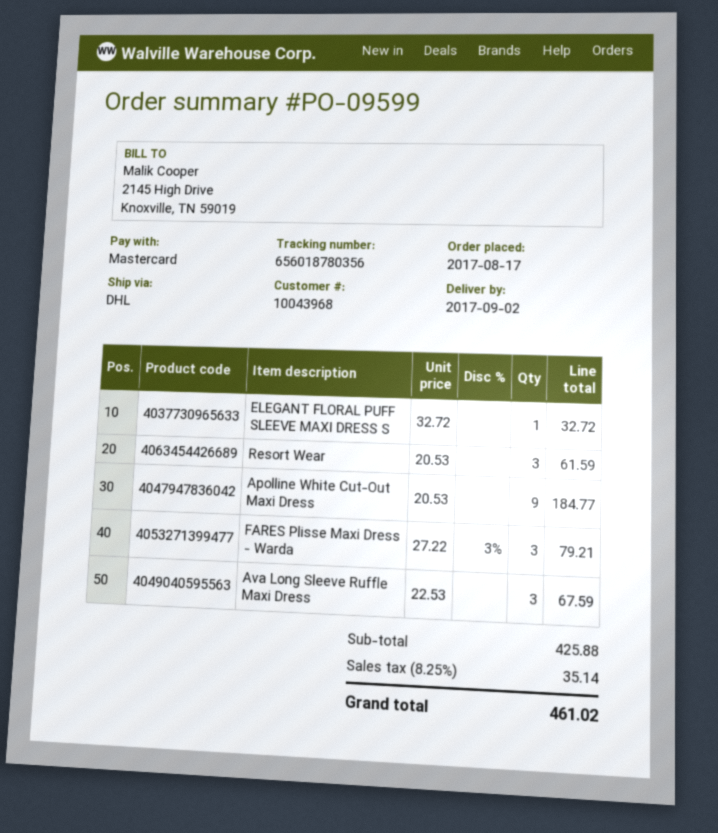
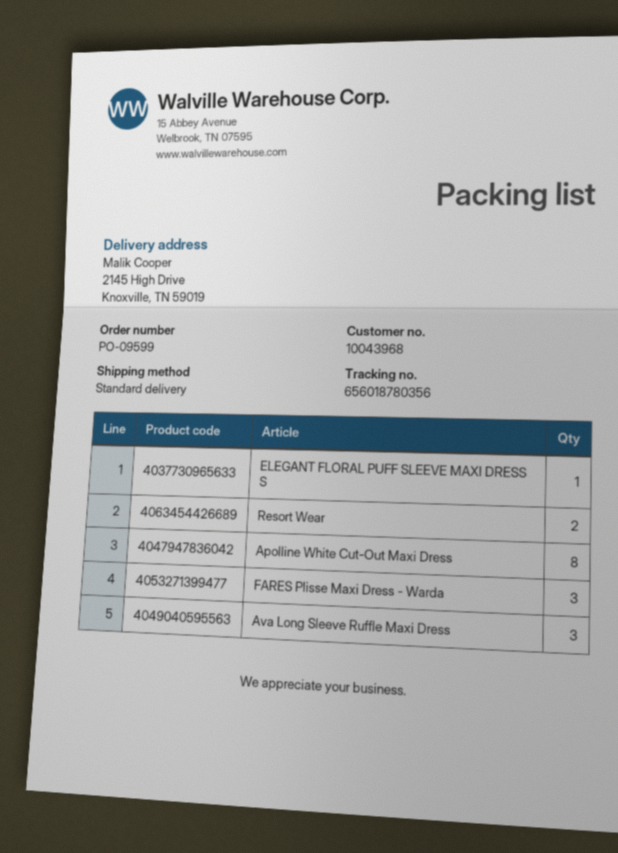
shipping method: DHL -> standard
Resort Wear: 3 -> 2
Apolline White Cut-Out Maxi Dress: 9 -> 8

